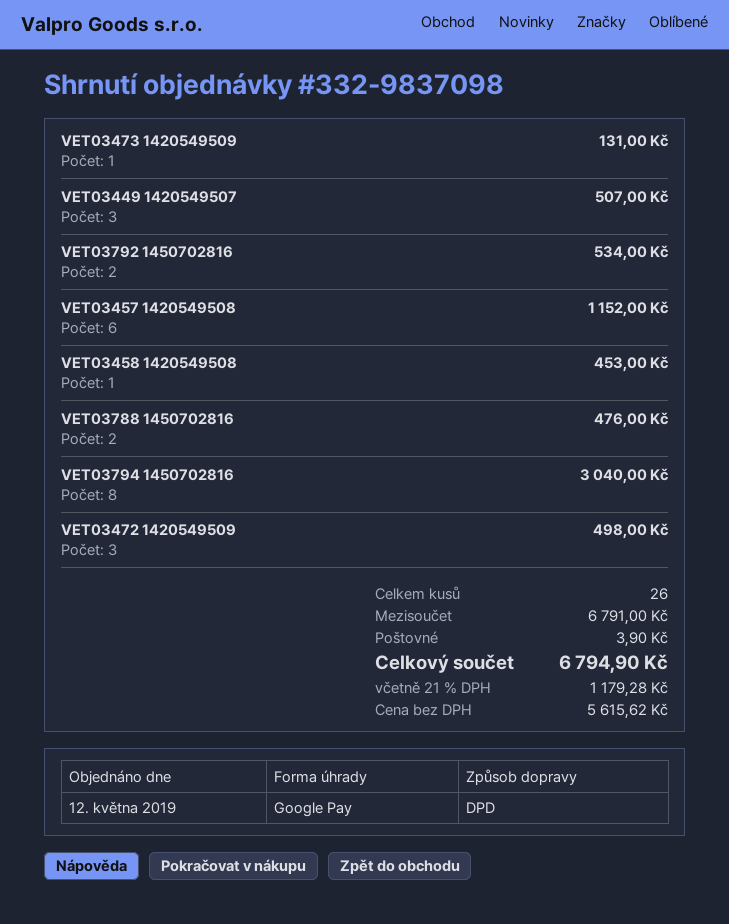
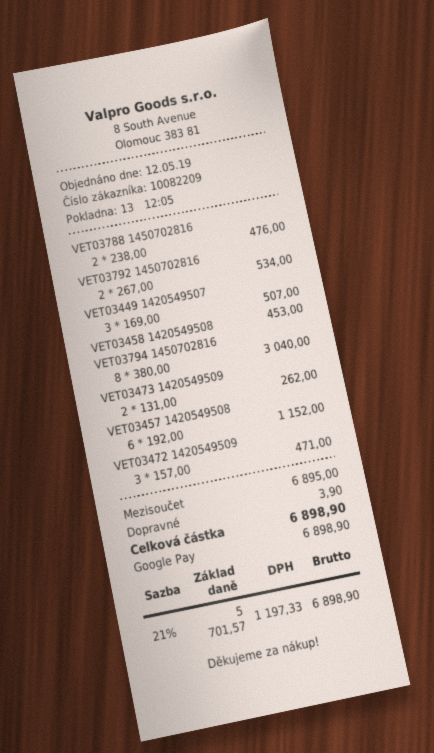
VET03473 1420549509: 1 for 131.00 -> 2 for 262.00
VET03472 1420549509: 3 for 498.00 -> 3 for 471.00
subtotal: 6791.00 -> 6895.00
net: 5615.62 -> 5701.57
tax: 21% = 1179.28 -> 21% = 1197.33
total: 6794.90 -> 6898.90

